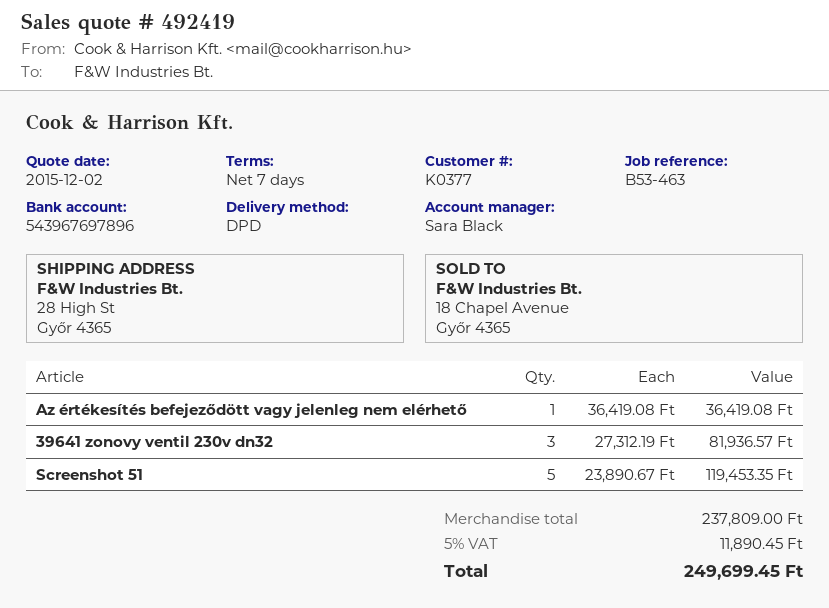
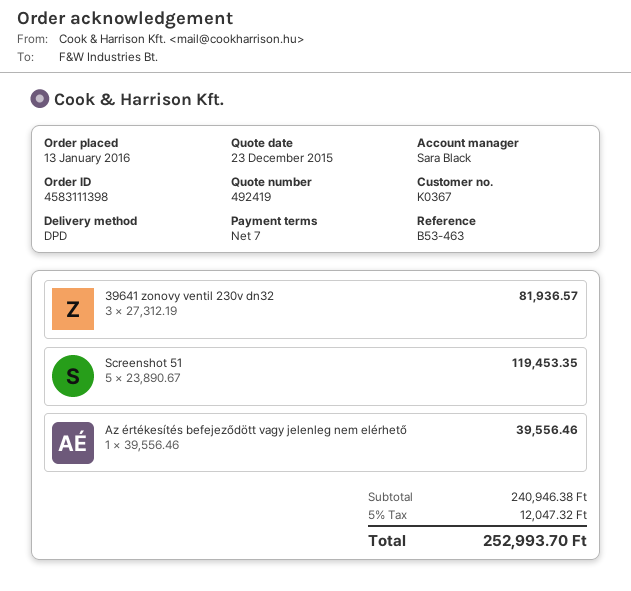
quote date: 2015-12-02 -> 2015-12-23
customer number: K0377 -> K0367
Az értékesítés befejeződött vagy jelenleg nem elérhető: 1 x 36419.08 = 36419.08 -> 1 x 39556.46 = 39556.46
subtotal: 237809.00 -> 240946.38
tax: 5% = 11890.45 -> 5% = 12047.32
total: 249699.45 -> 252993.70

